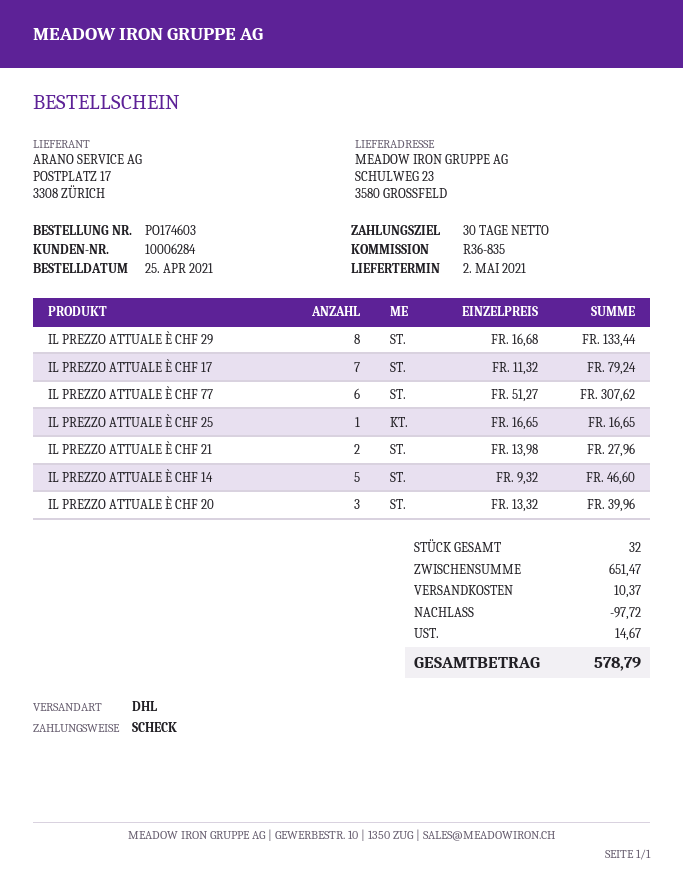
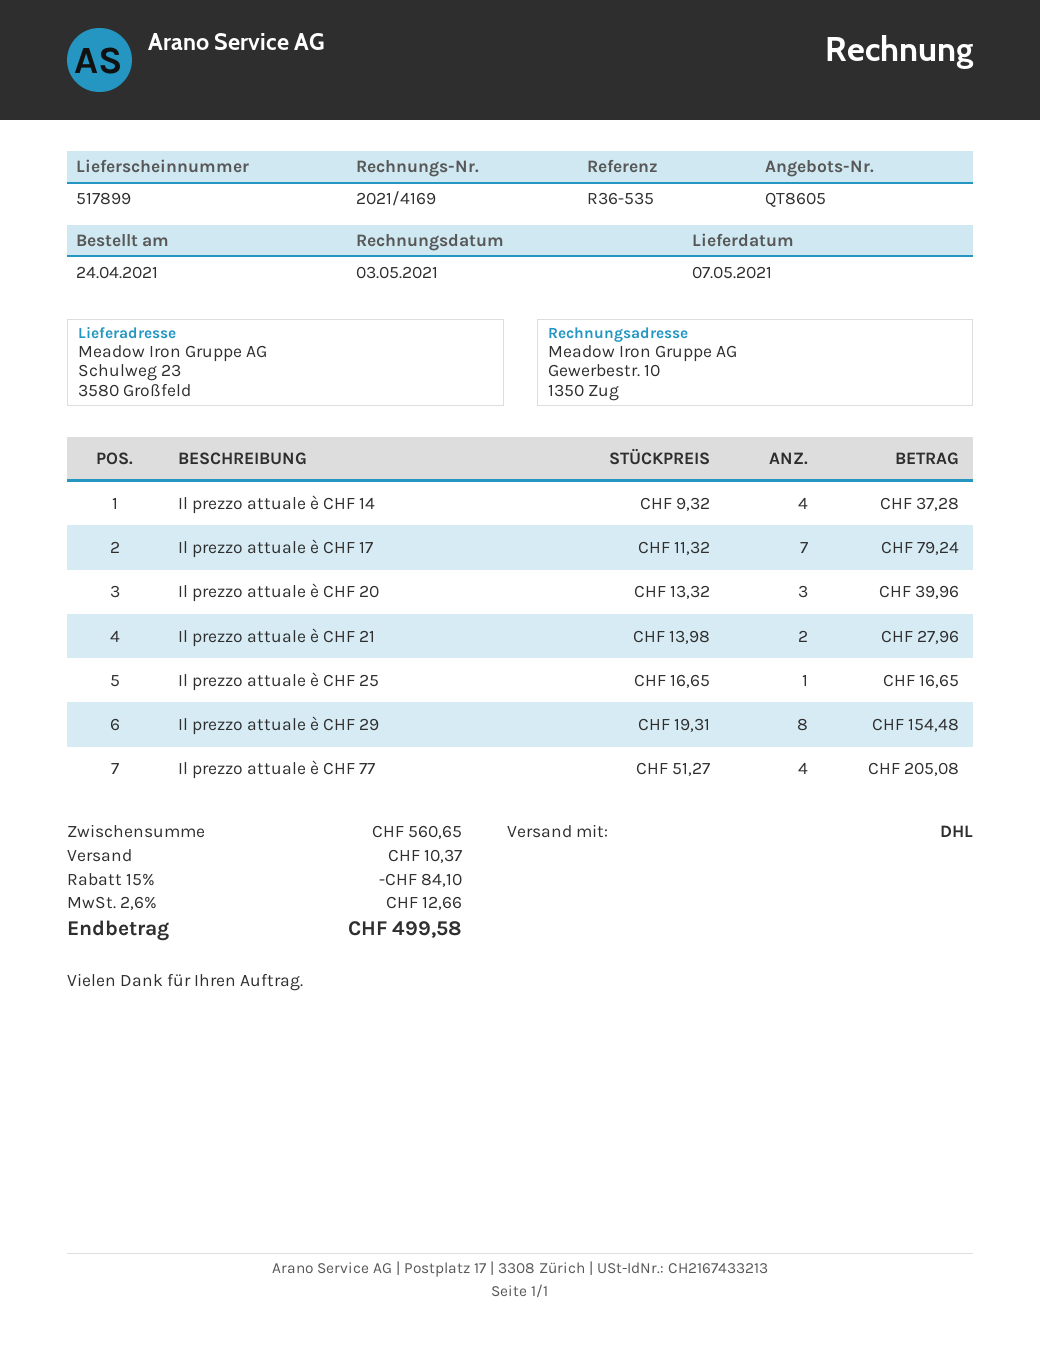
order date: 2021-04-25 -> 2021-04-24
delivery date: 2021-05-02 -> 2021-05-07
reference: R36-835 -> R36-535
IL PREZZO ATTUALE È CHF 29: 8 x 16.68 = 133.44 -> 8 x 19.31 = 154.48
IL PREZZO ATTUALE È CHF 77: 6 x 51.27 = 307.62 -> 4 x 51.27 = 205.08
IL PREZZO ATTUALE È CHF 14: 5 x 9.32 = 46.60 -> 4 x 9.32 = 37.28
subtotal: 651.47 -> 560.65
discount: 97.72 -> 84.10
tax: 14.67 -> 12.66
total: 578.79 -> 499.58

